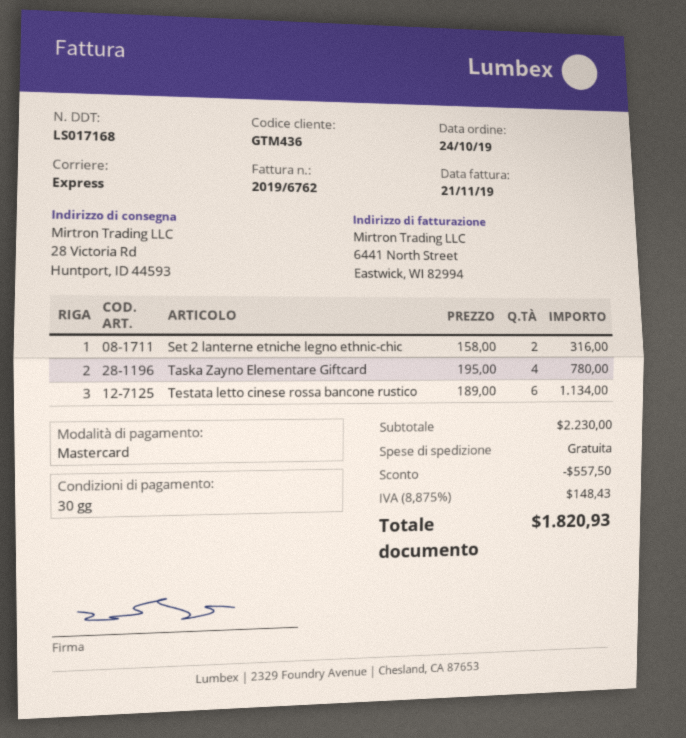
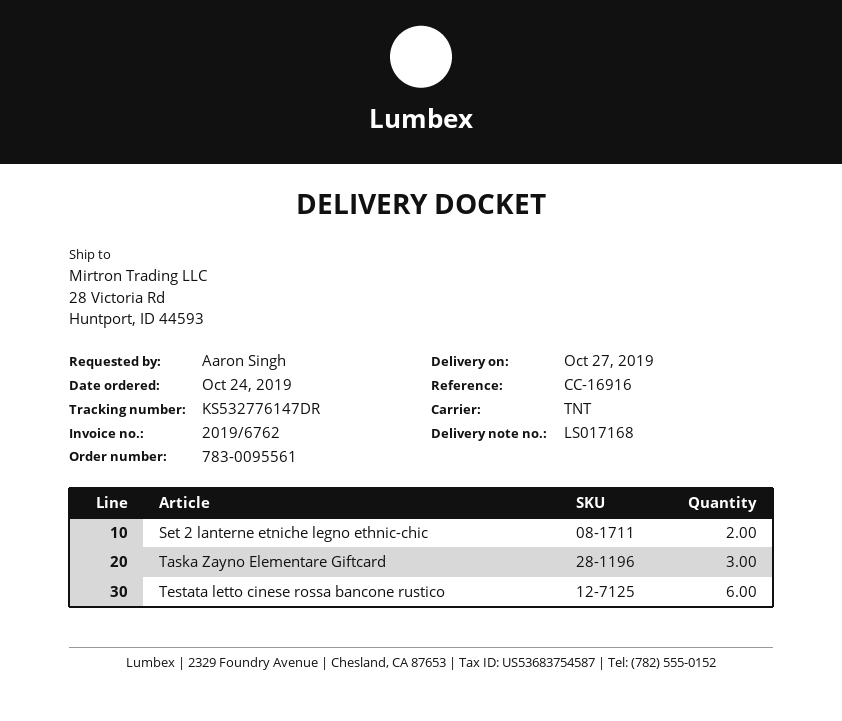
shipping method: express -> TNT
Taska Zayno Elementare Giftcard: 4 -> 3

